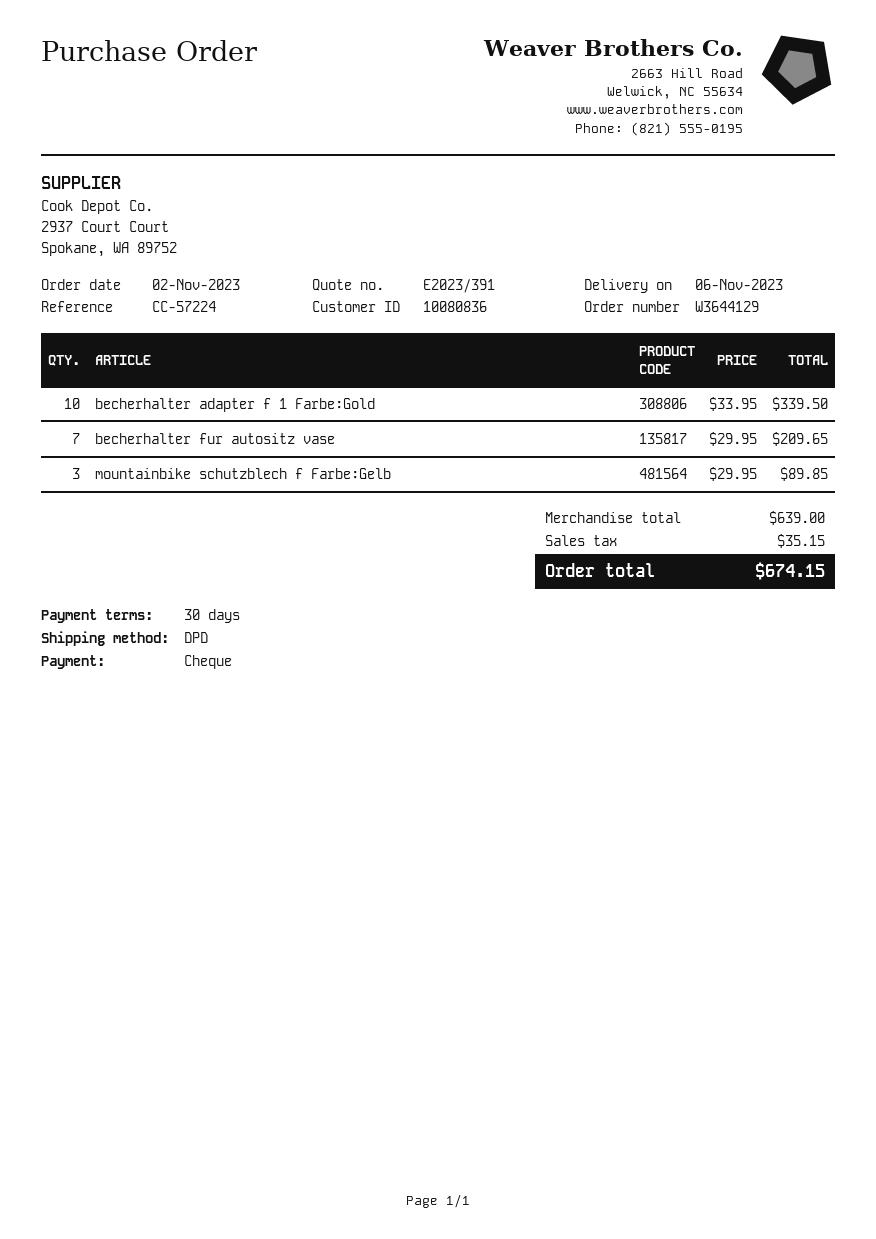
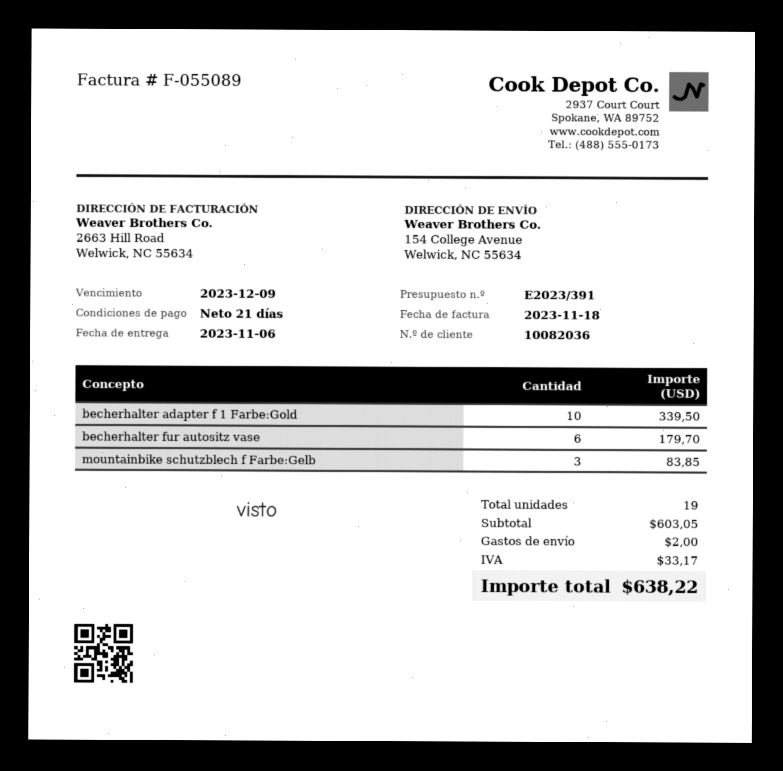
payment terms: 30 days -> 21 days
customer number: 10080836 -> 10082036
becherhalter fur autositz vase: 7 for 209.65 -> 6 for 179.70
mountainbike schutzblech f Farbe:Gelb: 3 for 89.85 -> 3 for 83.85
subtotal: 639.00 -> 603.05
shipping: none -> 2.00
tax: 35.15 -> 33.17
total: 674.15 -> 638.22

